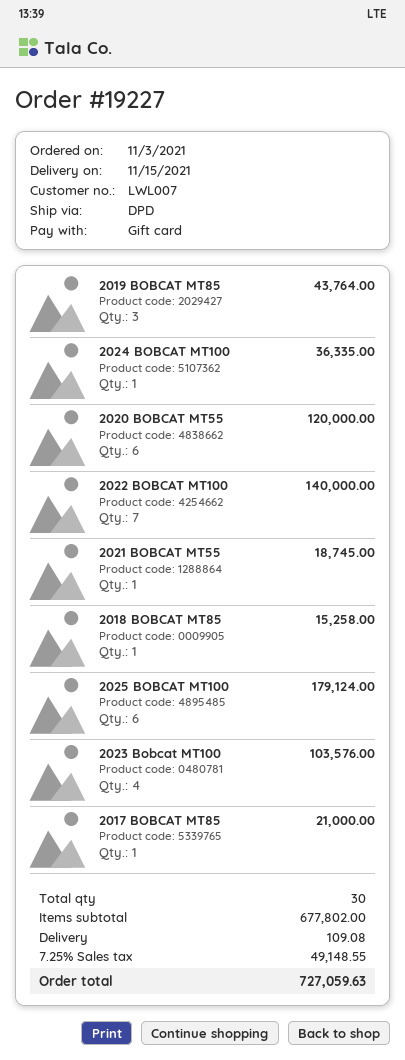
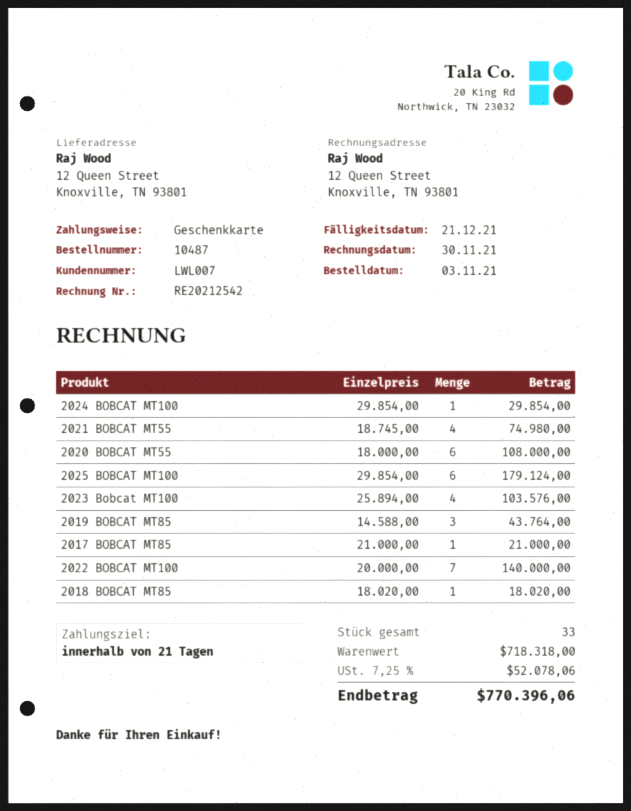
order number: 19227 -> 10487
2024 BOBCAT MT100: 1 for 36335.00 -> 1 for 29854.00
2020 BOBCAT MT55: 6 for 120000.00 -> 6 for 108000.00
2021 BOBCAT MT55: 1 for 18745.00 -> 4 for 74980.00
2018 BOBCAT MT85: 1 for 15258.00 -> 1 for 18020.00
total quantity: 30 -> 33
subtotal: 677802.00 -> 718318.00
shipping: 109.08 -> none
tax: 7.25% = 49148.55 -> 7.25% = 52078.06
total: 727059.63 -> 770396.06

